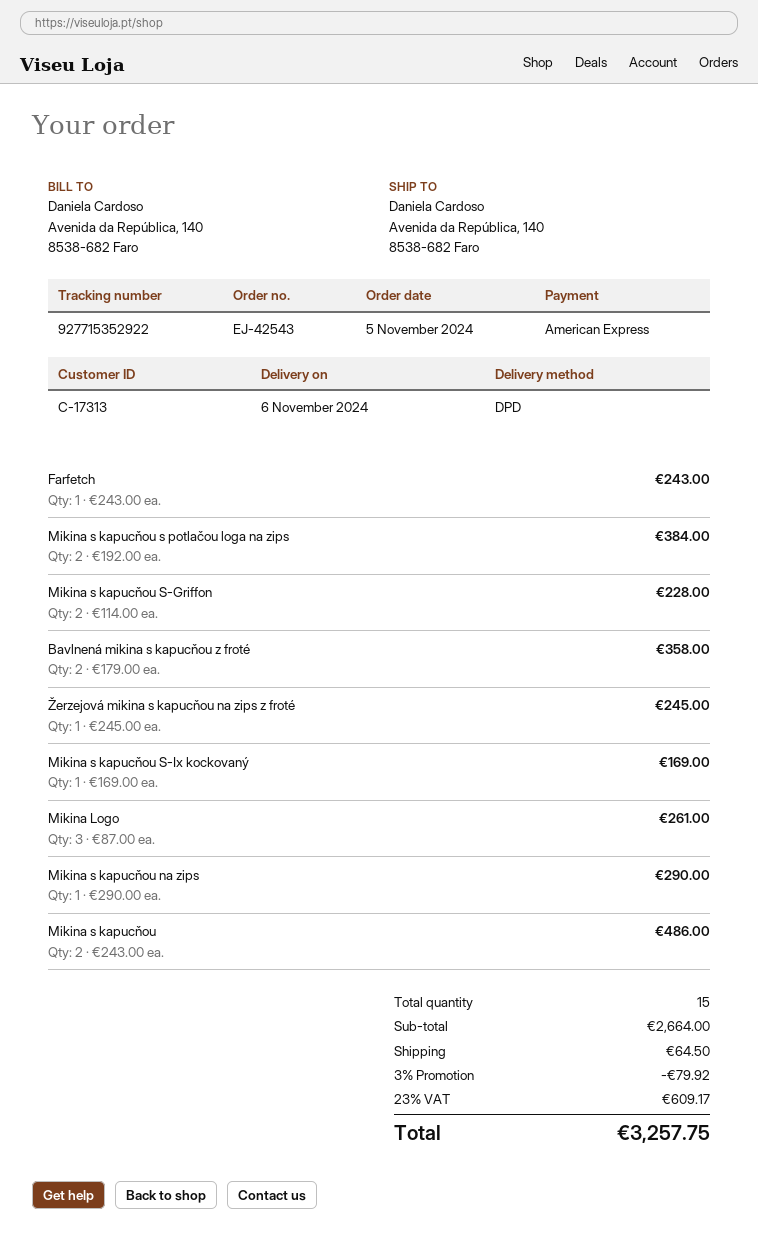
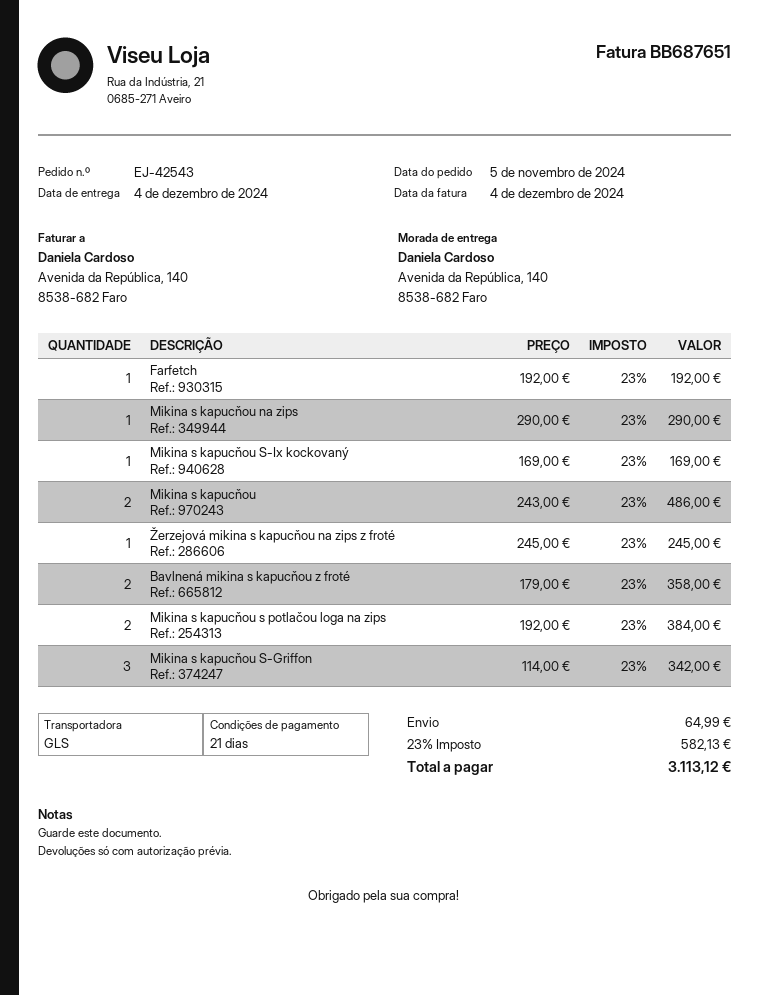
delivery date: 2024-11-06 -> 2024-12-04
shipping method: DPD -> GLS
Farfetch: 1 x 243.00 = 243.00 -> 1 x 192.00 = 192.00
Mikina s kapucňou S-Griffon: 2 x 114.00 = 228.00 -> 3 x 114.00 = 342.00
Mikina Logo: 3 x 87.00 = 261.00 -> none
discount: 3% = 79.92 -> none
shipping: 64.50 -> 64.99
tax: 23% = 609.17 -> 23% = 582.13
total: 3257.75 -> 3113.12

